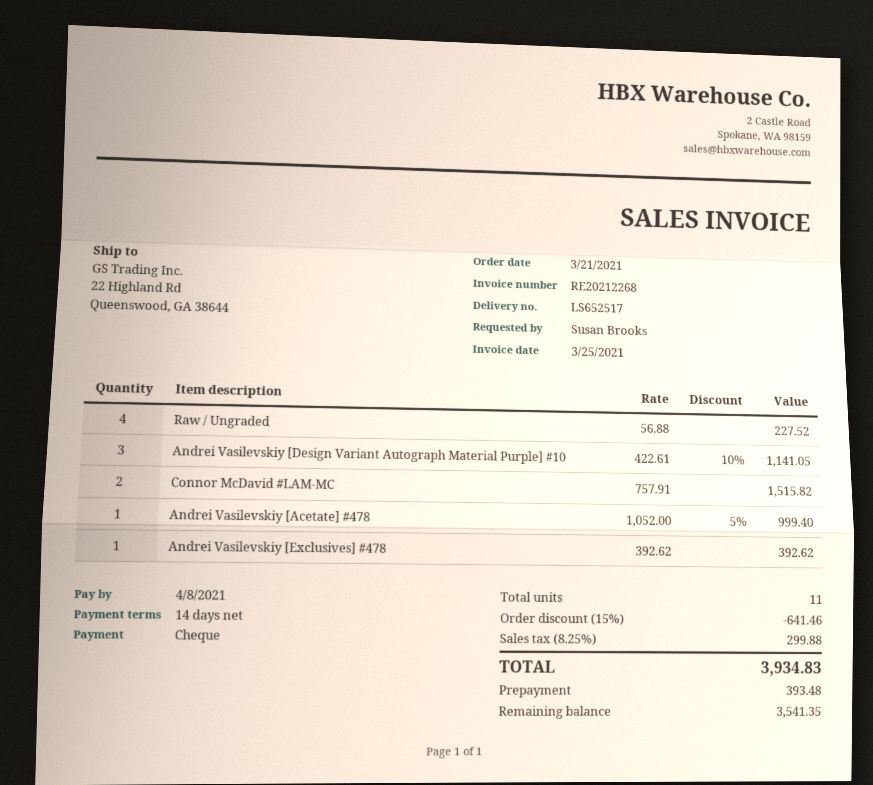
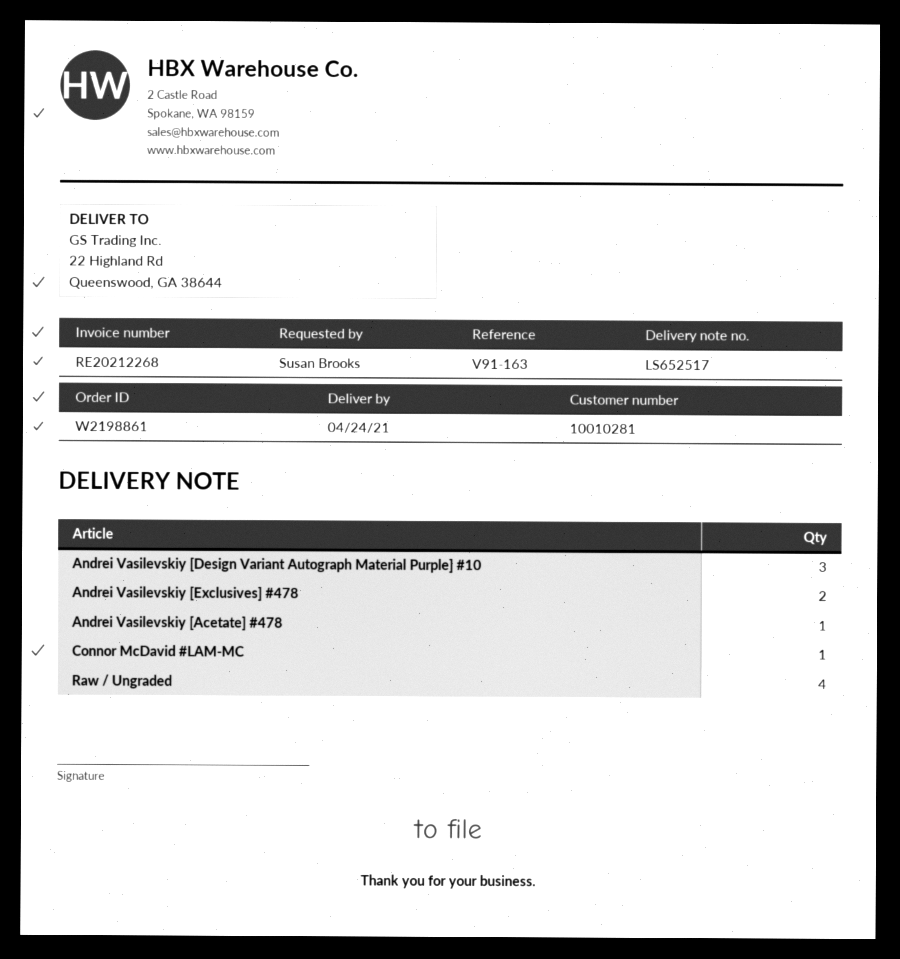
Connor McDavid #LAM-MC: 2 -> 1
Andrei Vasilevskiy [Exclusives] #478: 1 -> 2

